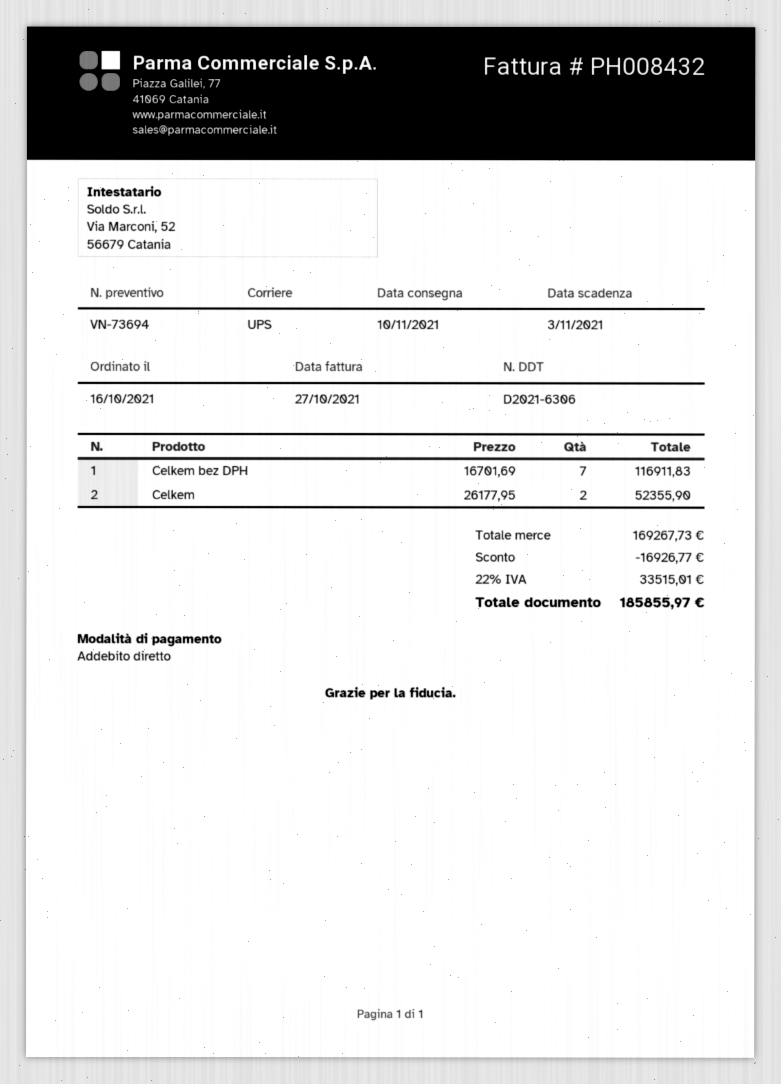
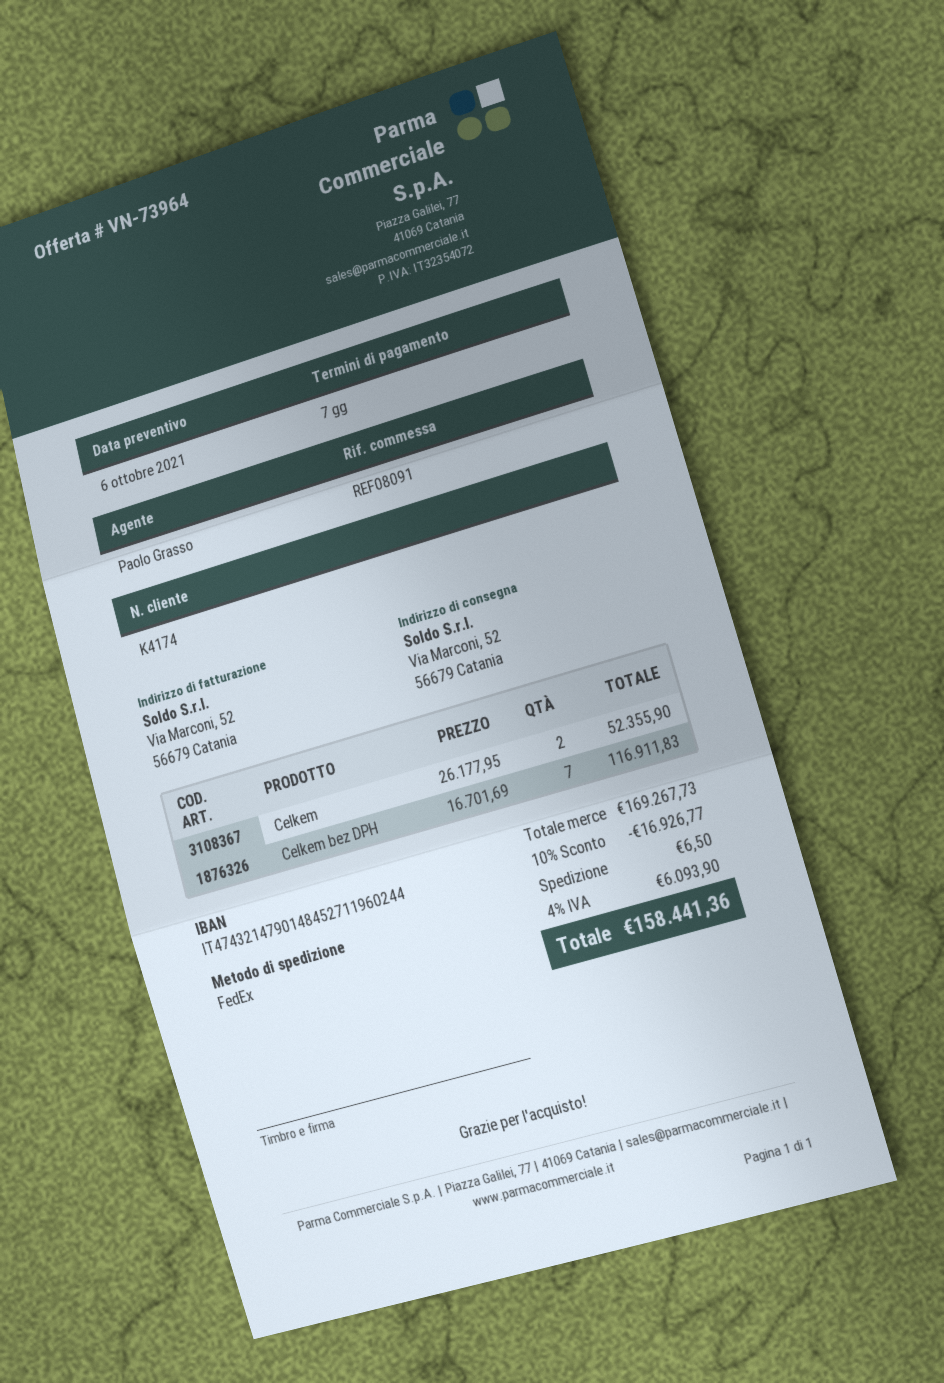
quote number: VN-73694 -> VN-73964
shipping method: UPS -> FedEx
shipping: none -> 6.50
tax: 22% = 33515.01 -> 4% = 6093.90
total: 185855.97 -> 158441.36

